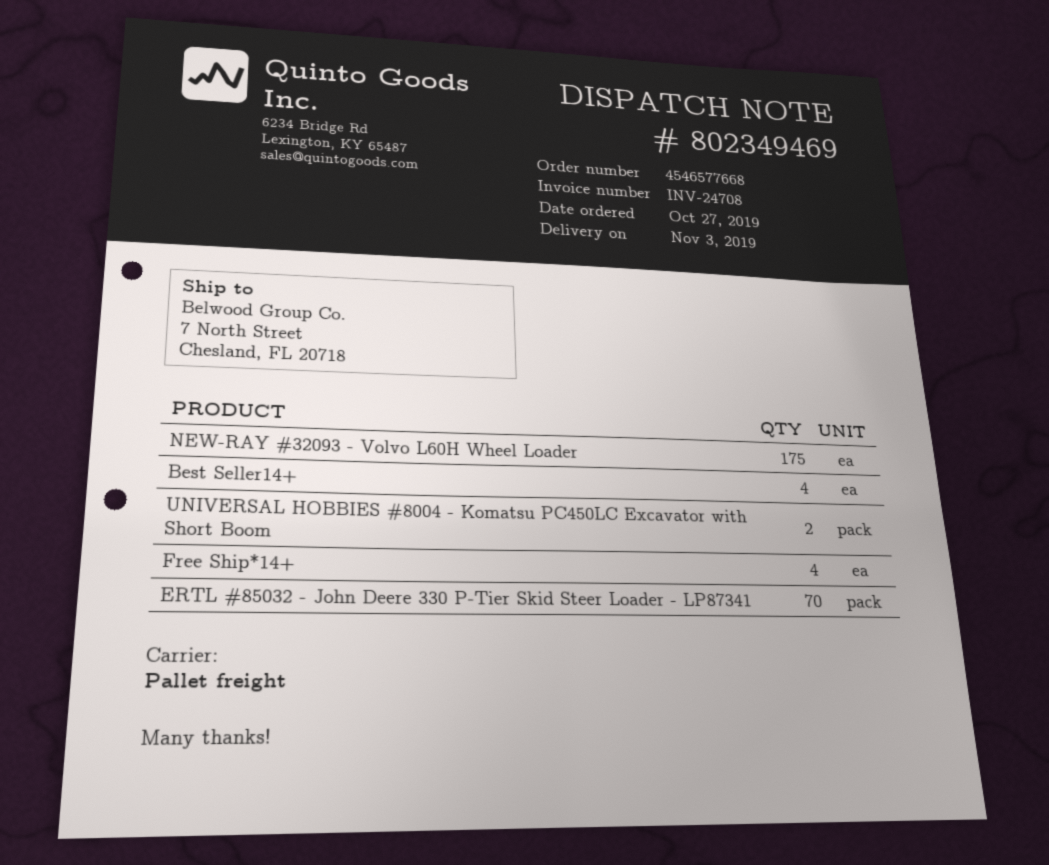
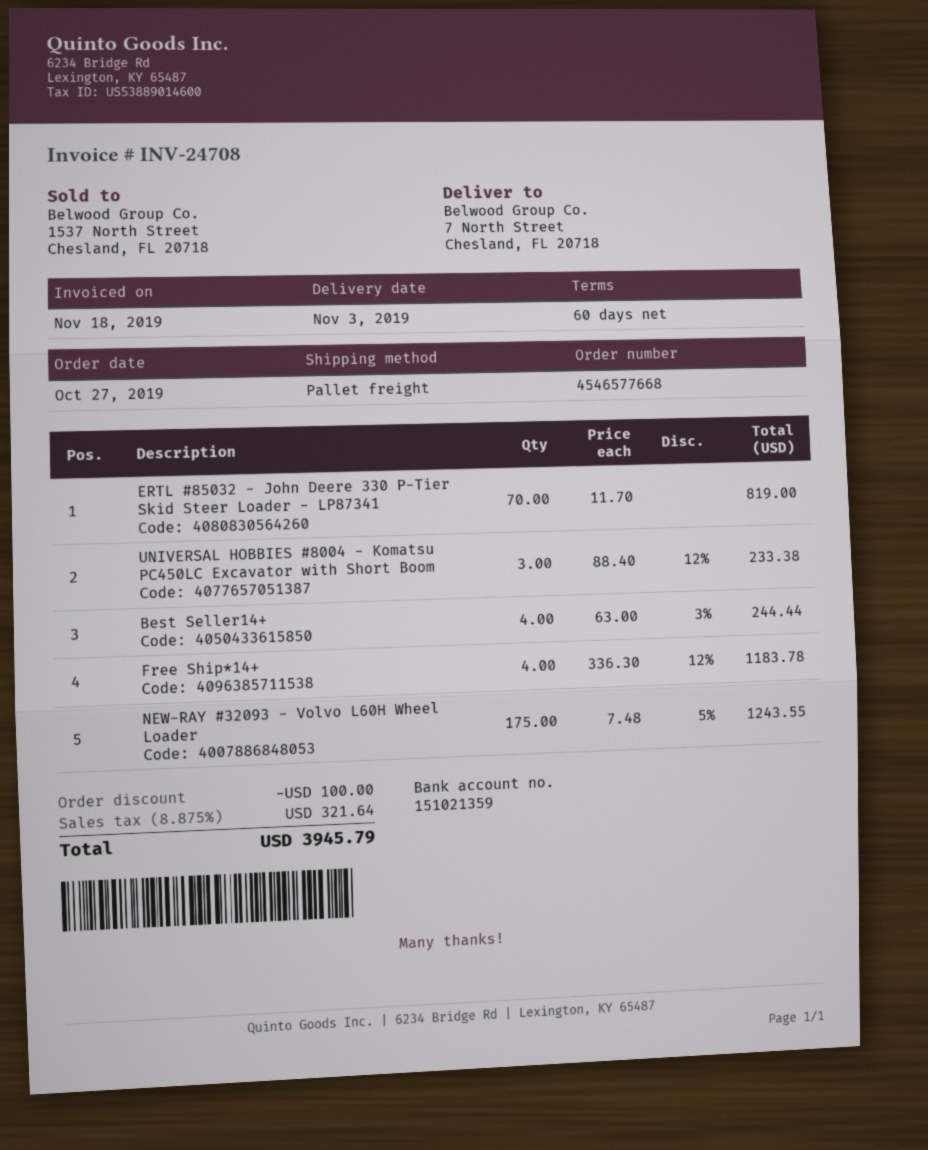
UNIVERSAL HOBBIES #8004 - Komatsu PC450LC Excavator with Short Boom: 2 -> 3

